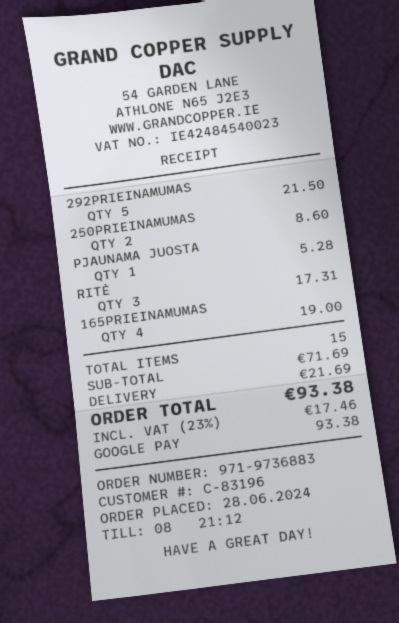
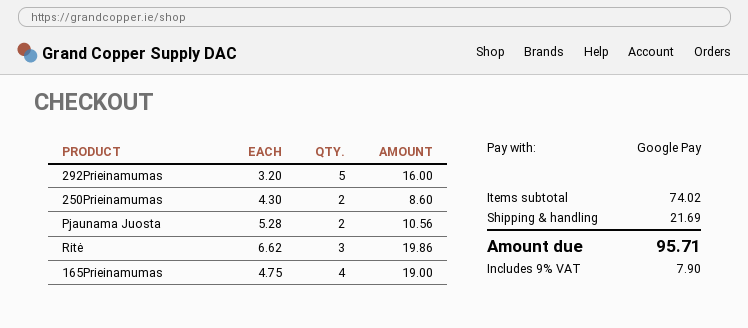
292PRIEINAMUMAS: 5 for 21.50 -> 5 for 16.00
PJAUNAMA JUOSTA: 1 for 5.28 -> 2 for 10.56
RITĖ: 3 for 17.31 -> 3 for 19.86
subtotal: 71.69 -> 74.02
tax: 23% = 17.46 -> 9% = 7.90
total: 93.38 -> 95.71

